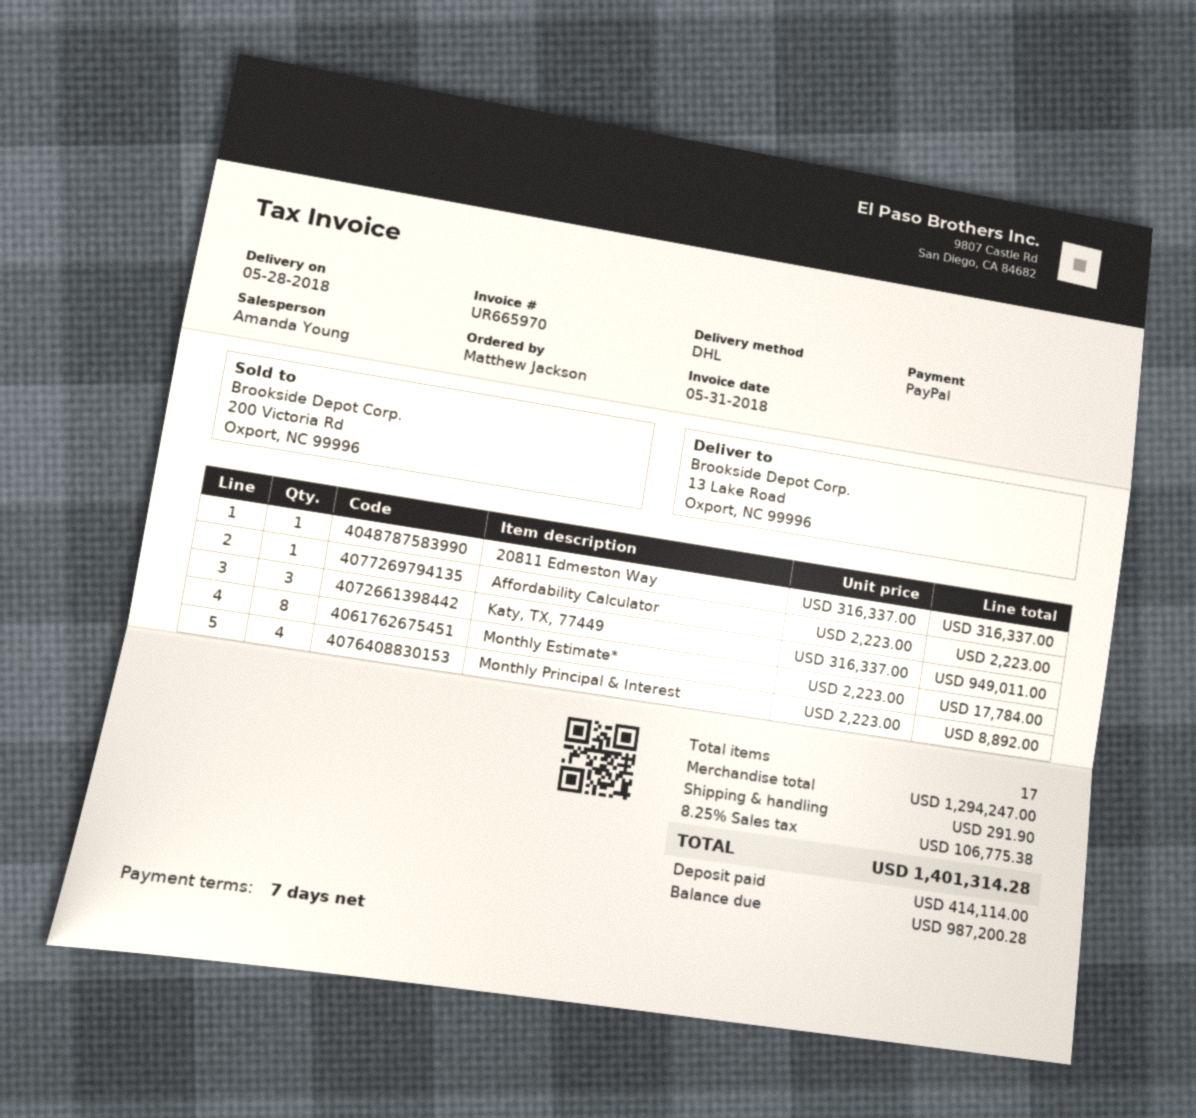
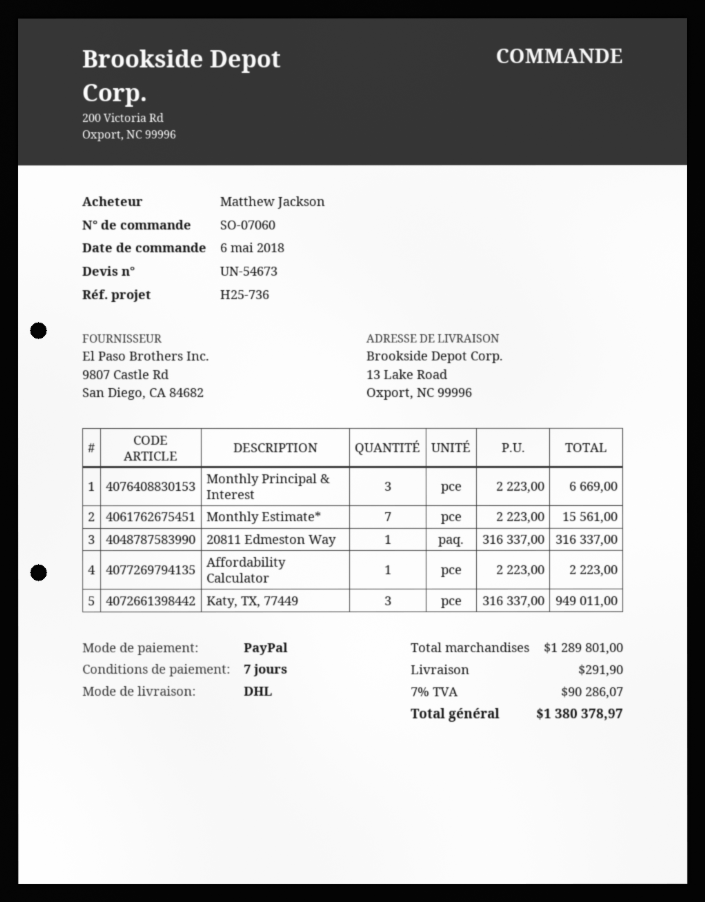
Monthly Estimate*: 8 x 2223.00 = 17784.00 -> 7 x 2223.00 = 15561.00
Monthly Principal & Interest: 4 x 2223.00 = 8892.00 -> 3 x 2223.00 = 6669.00
subtotal: 1294247.00 -> 1289801.00
tax: 8.25% = 106775.38 -> 7% = 90286.07
total: 1401314.28 -> 1380378.97

